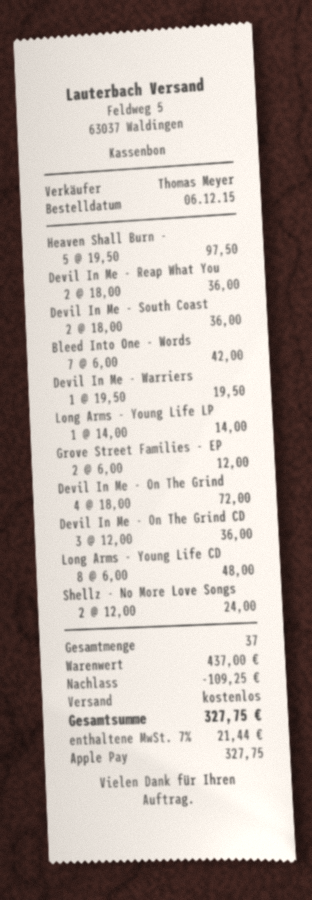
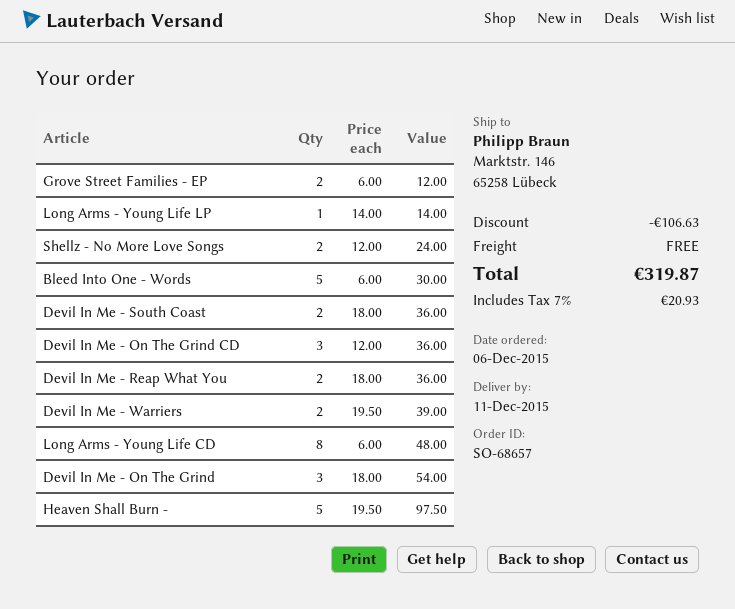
Bleed Into One - Words: 7 x 6.00 = 42.00 -> 5 x 6.00 = 30.00
Devil In Me - Warriers: 1 x 19.50 = 19.50 -> 2 x 19.50 = 39.00
Devil In Me - On The Grind: 4 x 18.00 = 72.00 -> 3 x 18.00 = 54.00
discount: 109.25 -> 106.63
tax: 7% = 21.44 -> 7% = 20.93
total: 327.75 -> 319.87

